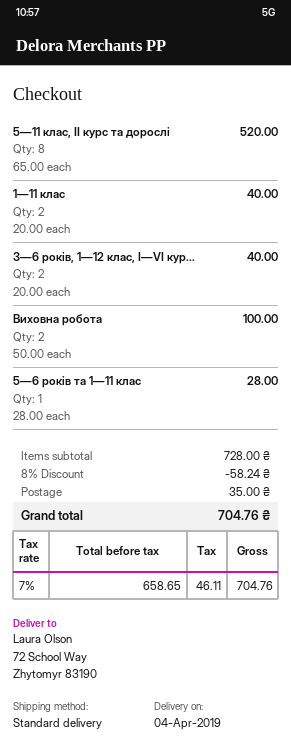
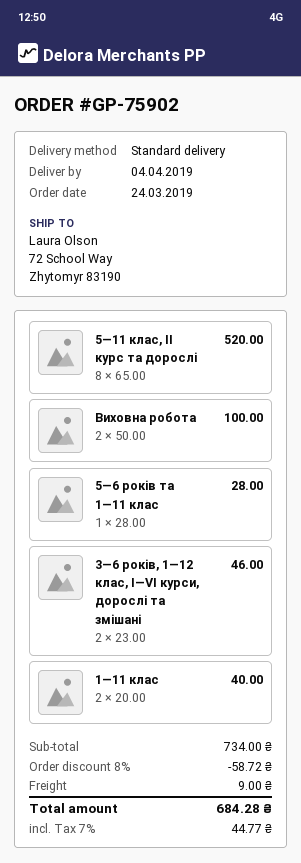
3—6 років, 1—12 клас, I—VI кур...: 2 x 20.00 = 40.00 -> 2 x 23.00 = 46.00
subtotal: 728.00 -> 734.00
discount: 8% = 58.24 -> 8% = 58.72
shipping: 35.00 -> 9.00
tax: 7% = 46.11 -> 7% = 44.77
total: 704.76 -> 684.28

